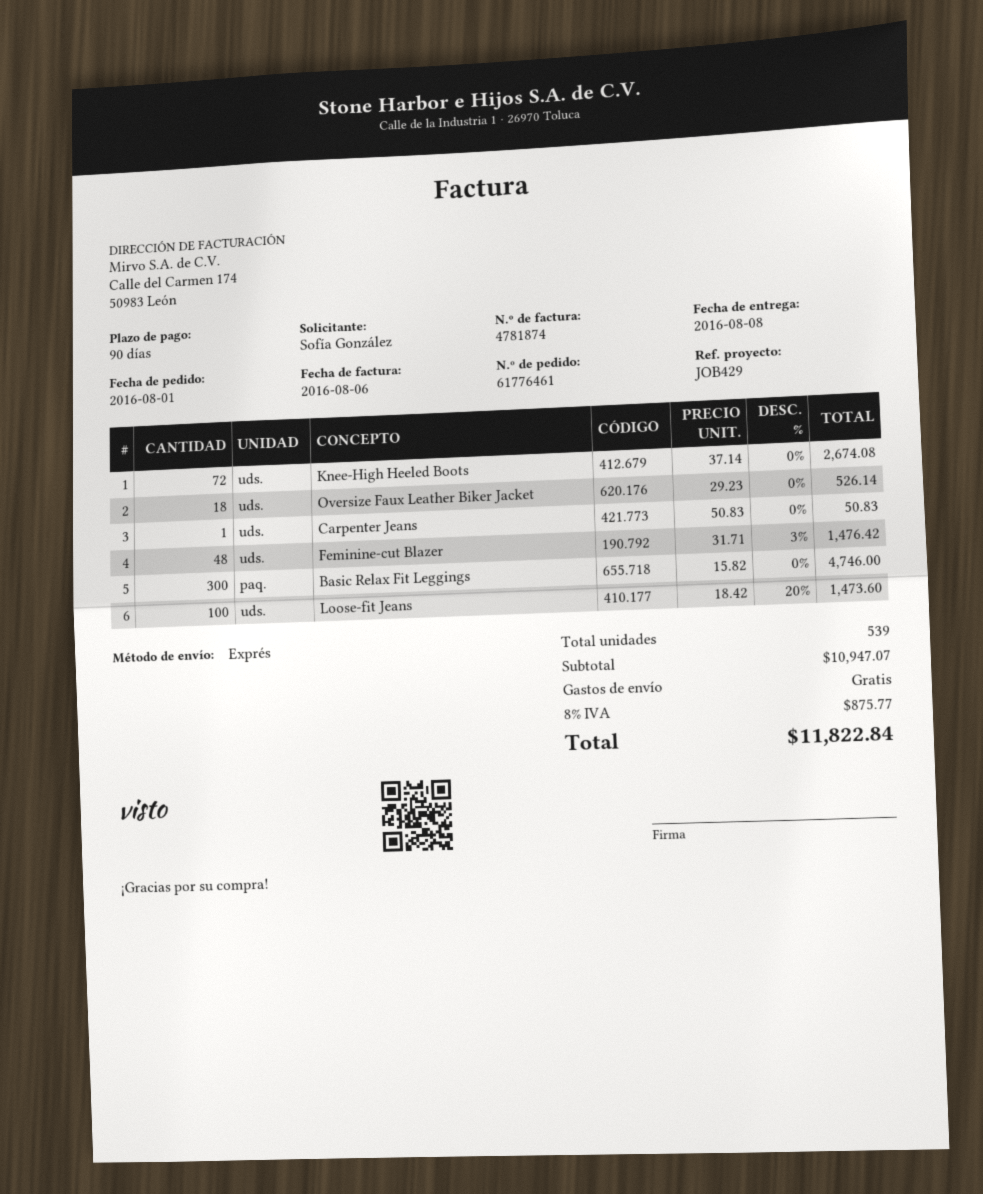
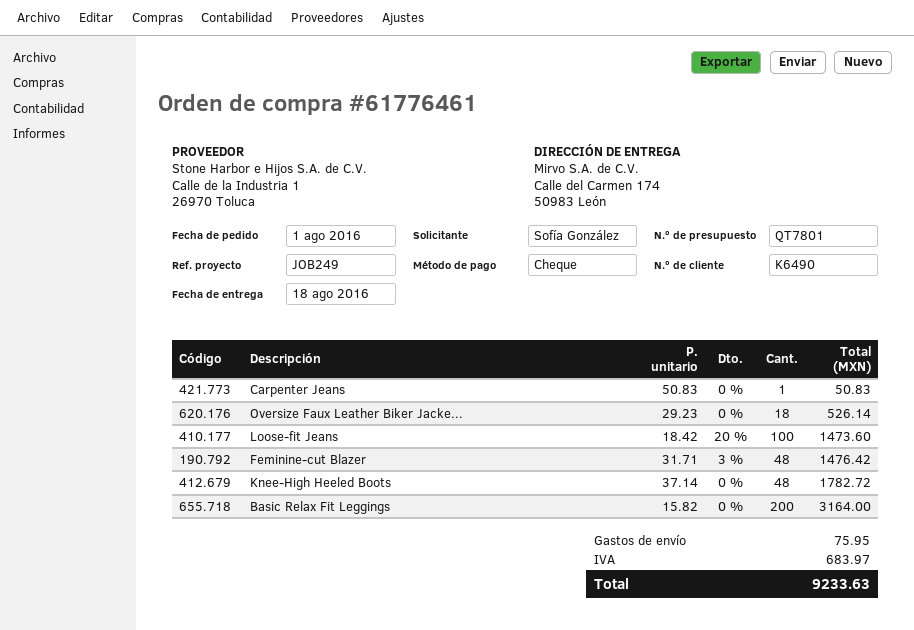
delivery date: 2016-08-08 -> 2016-08-18
reference: JOB429 -> JOB249
Knee-High Heeled Boots: 72 x 37.14 = 2674.08 -> 48 x 37.14 = 1782.72
Basic Relax Fit Leggings: 300 x 15.82 = 4746.00 -> 200 x 15.82 = 3164.00
shipping: 0.00 -> 75.95
tax: 875.77 -> 683.97
total: 11822.84 -> 9233.63

